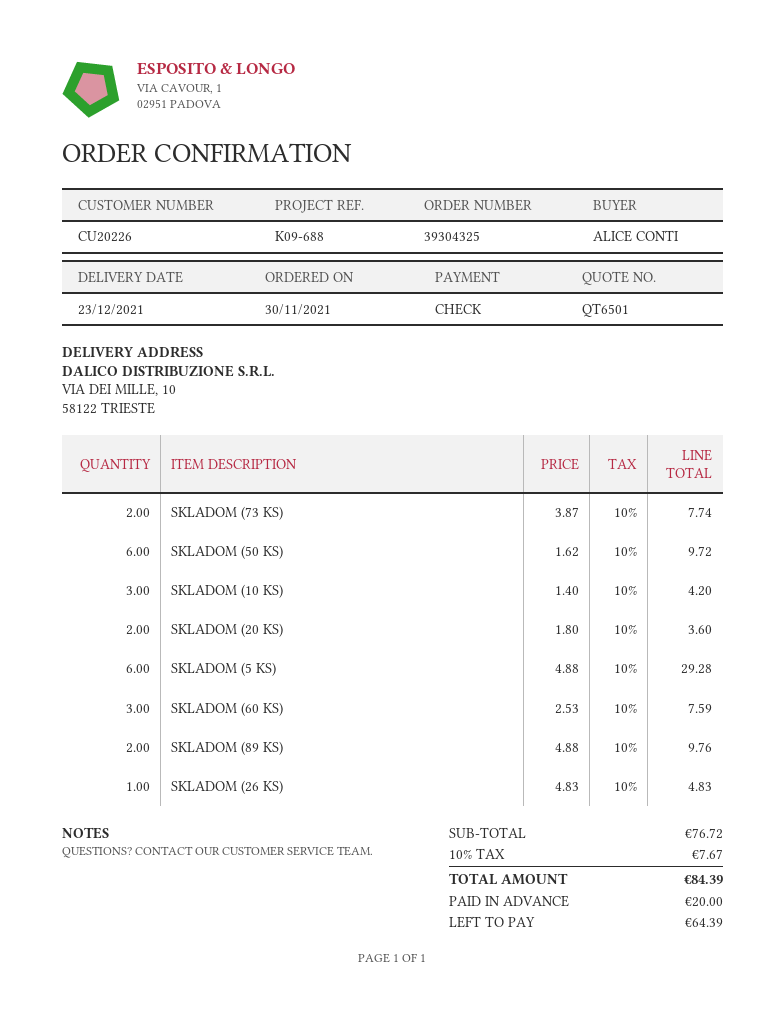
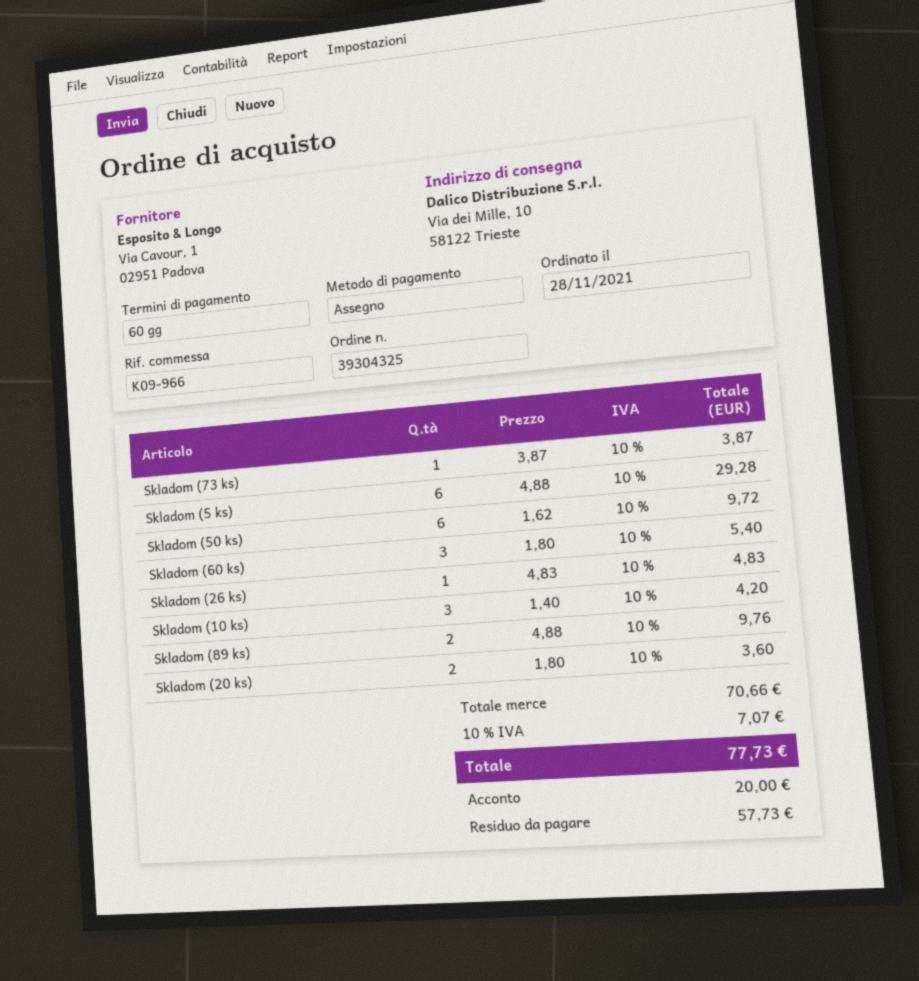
order date: 2021-11-30 -> 2021-11-28
reference: K09-688 -> K09-966
SKLADOM (73 KS): 2 x 3.87 = 7.74 -> 1 x 3.87 = 3.87
SKLADOM (60 KS): 3 x 2.53 = 7.59 -> 3 x 1.80 = 5.40
subtotal: 76.72 -> 70.66
tax: 10% = 7.67 -> 10% = 7.07
total: 84.39 -> 77.73
balance: 64.39 -> 57.73

